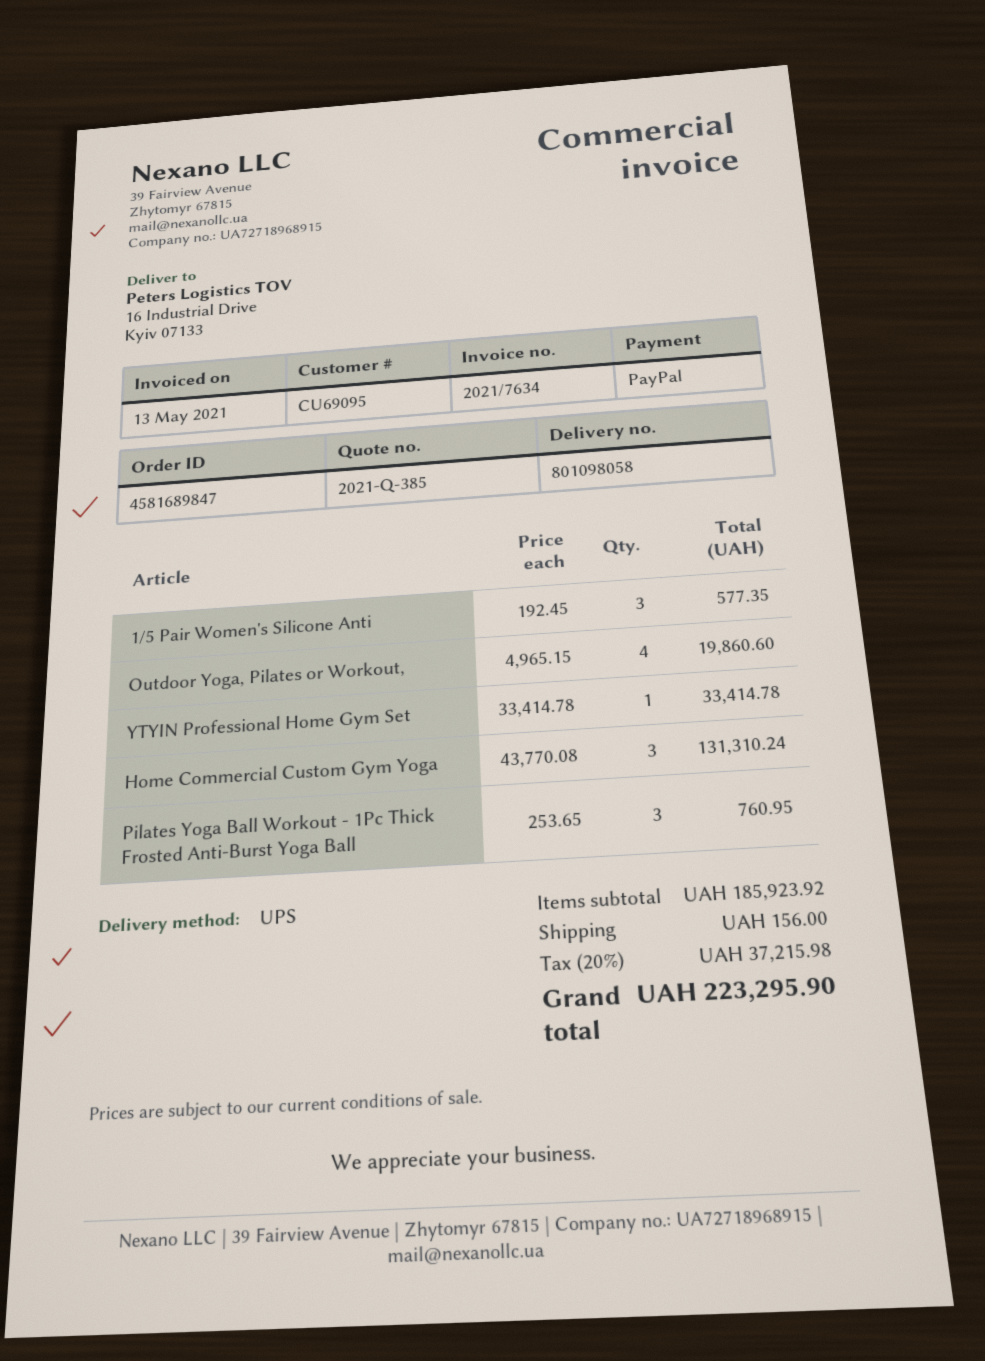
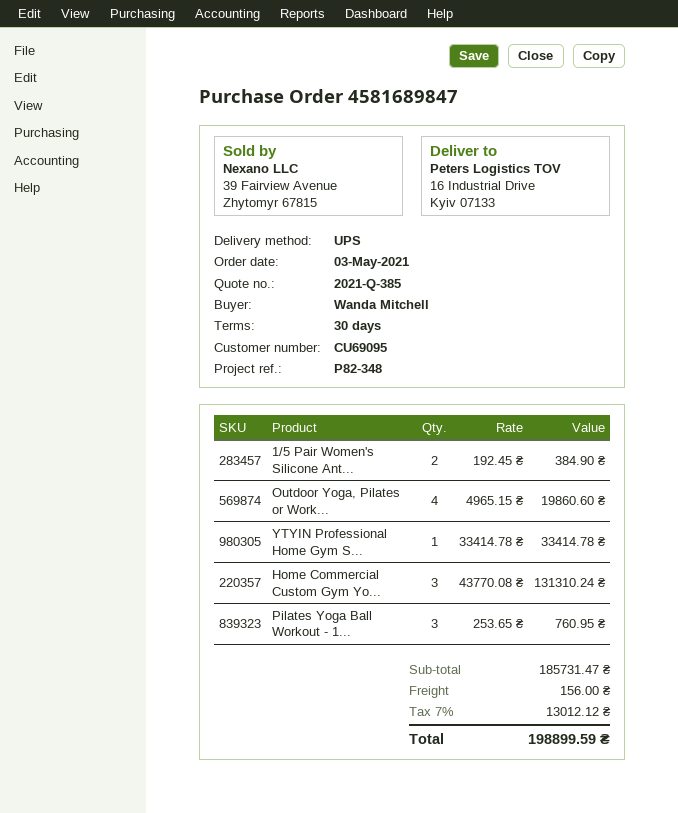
1/5 Pair Women's Silicone Anti: 3 x 192.45 = 577.35 -> 2 x 192.45 = 384.90
subtotal: 185923.92 -> 185731.47
tax: 20% = 37215.98 -> 7% = 13012.12
total: 223295.90 -> 198899.59

